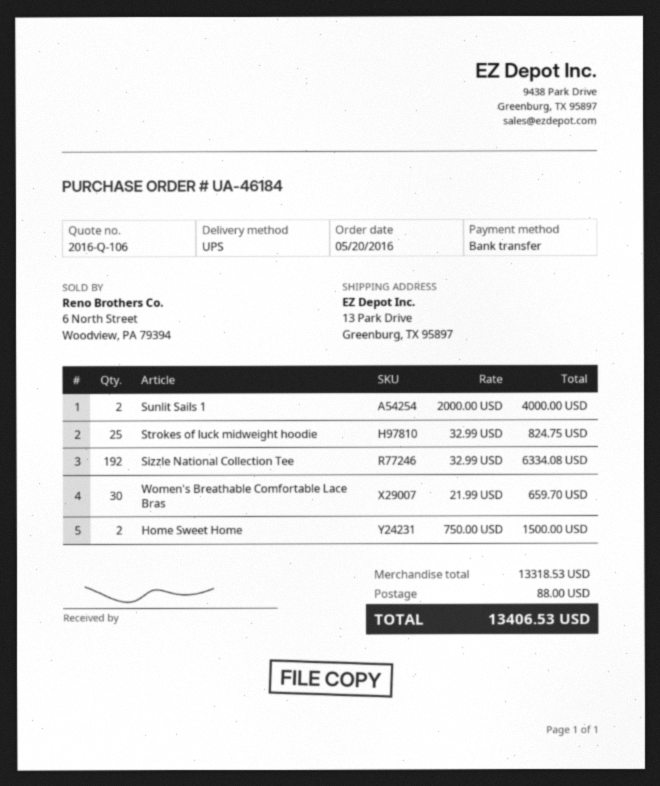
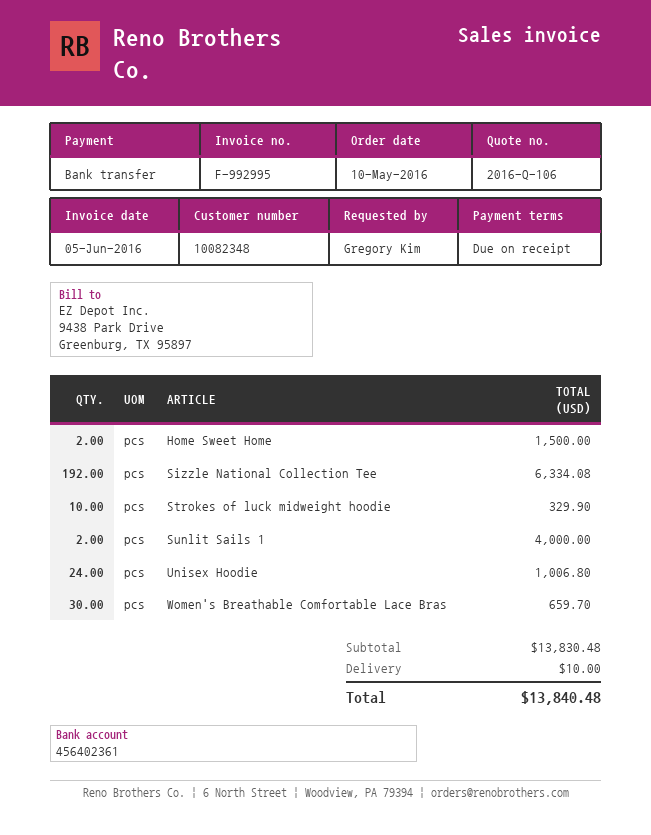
order date: 2016-05-20 -> 2016-05-10
Strokes of luck midweight hoodie: 25 for 824.75 -> 10 for 329.90
Unisex Hoodie: none -> 24 for 1006.80
subtotal: 13318.53 -> 13830.48
shipping: 88.00 -> 10.00
total: 13406.53 -> 13840.48

